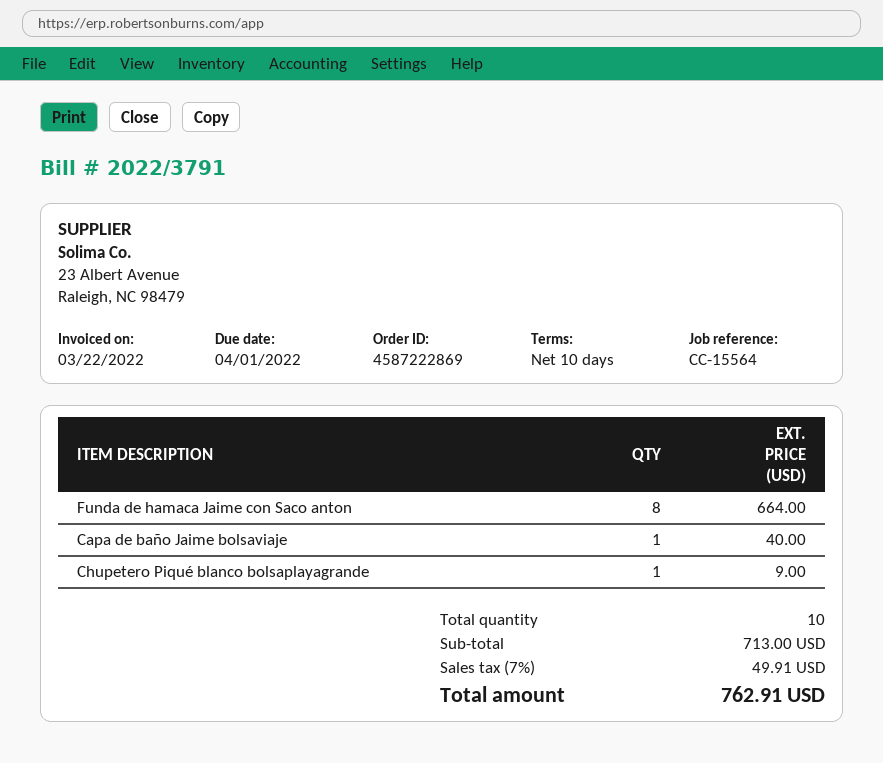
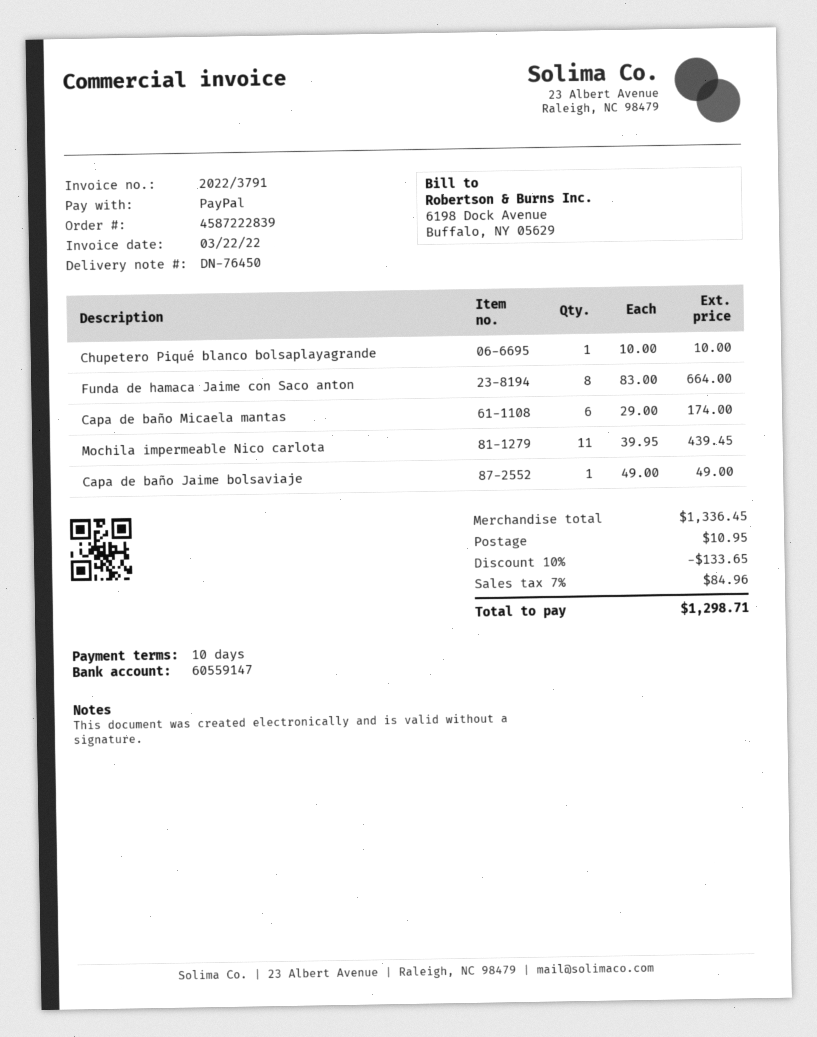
order number: 4587222869 -> 4587222839
Capa de baño Jaime bolsaviaje: 1 for 40.00 -> 1 for 49.00
Chupetero Piqué blanco bolsaplayagrande: 1 for 9.00 -> 1 for 10.00
Capa de baño Micaela mantas: none -> 6 for 174.00
Mochila impermeable Nico carlota: none -> 11 for 439.45
subtotal: 713.00 -> 1336.45
discount: none -> 10% = 133.65
shipping: none -> 10.95
tax: 7% = 49.91 -> 7% = 84.96
total: 762.91 -> 1298.71

